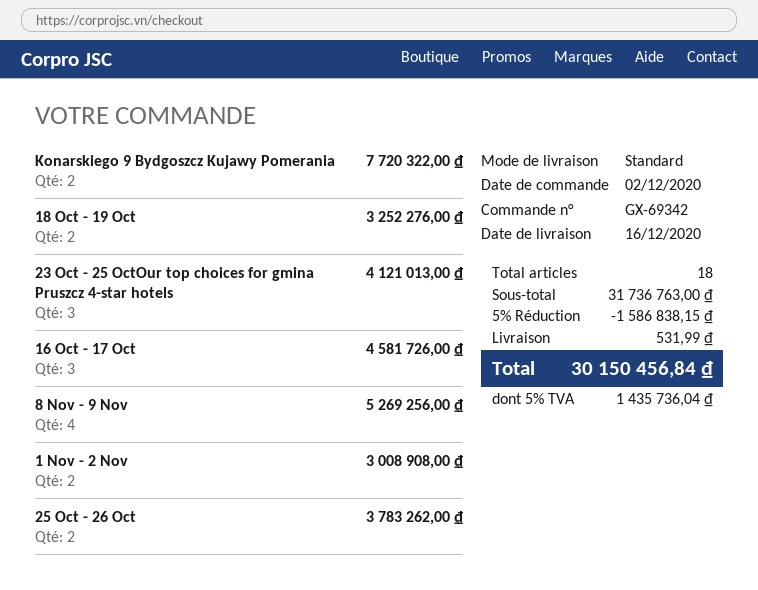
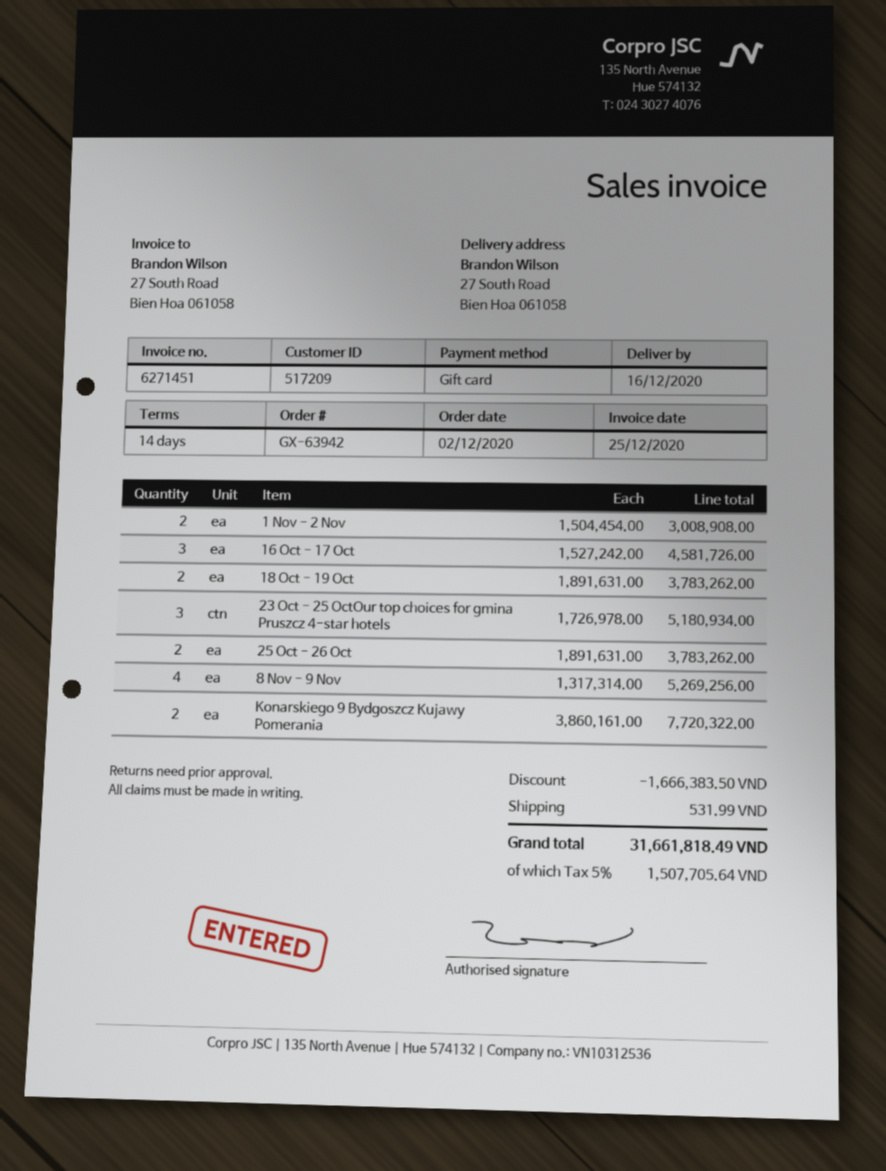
order number: GX-69342 -> GX-63942
18 Oct - 19 Oct: 2 for 3252276.00 -> 2 for 3783262.00
23 Oct - 25 OctOur top choices for gmina Pruszcz 4-star hotels: 3 for 4121013.00 -> 3 for 5180934.00
discount: 1586838.15 -> 1666383.50
tax: 5% = 1435736.04 -> 5% = 1507705.64
total: 30150456.84 -> 31661818.49

